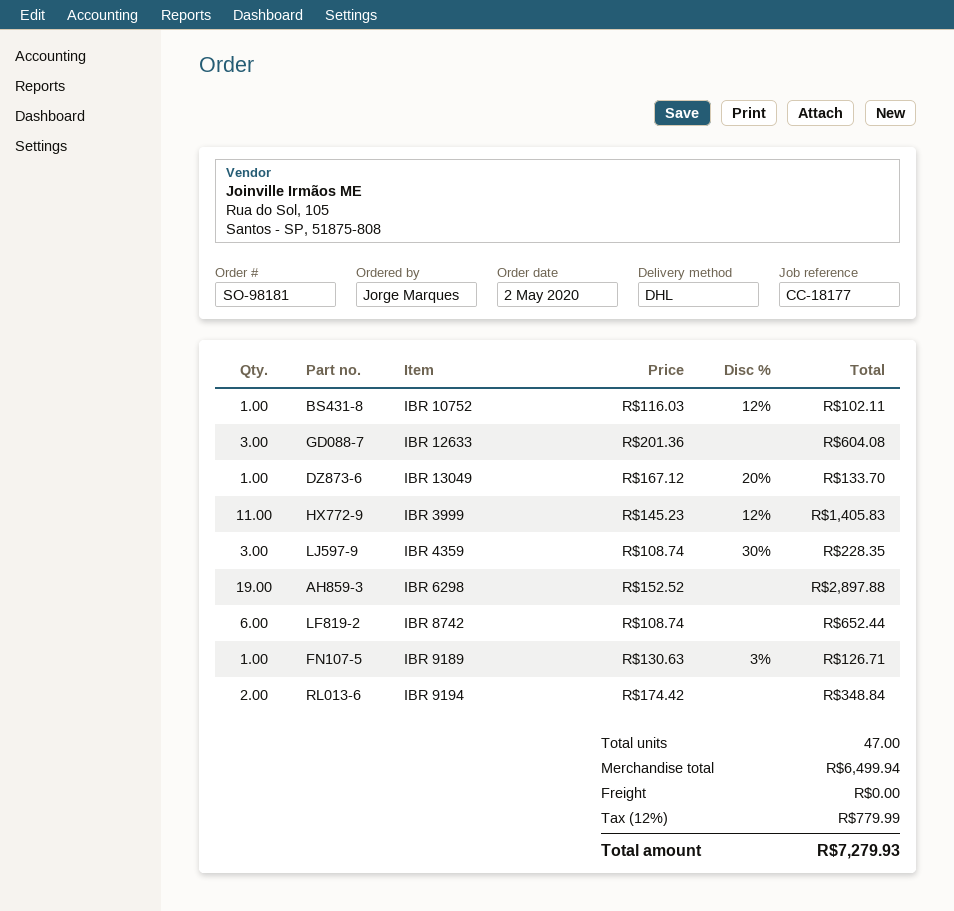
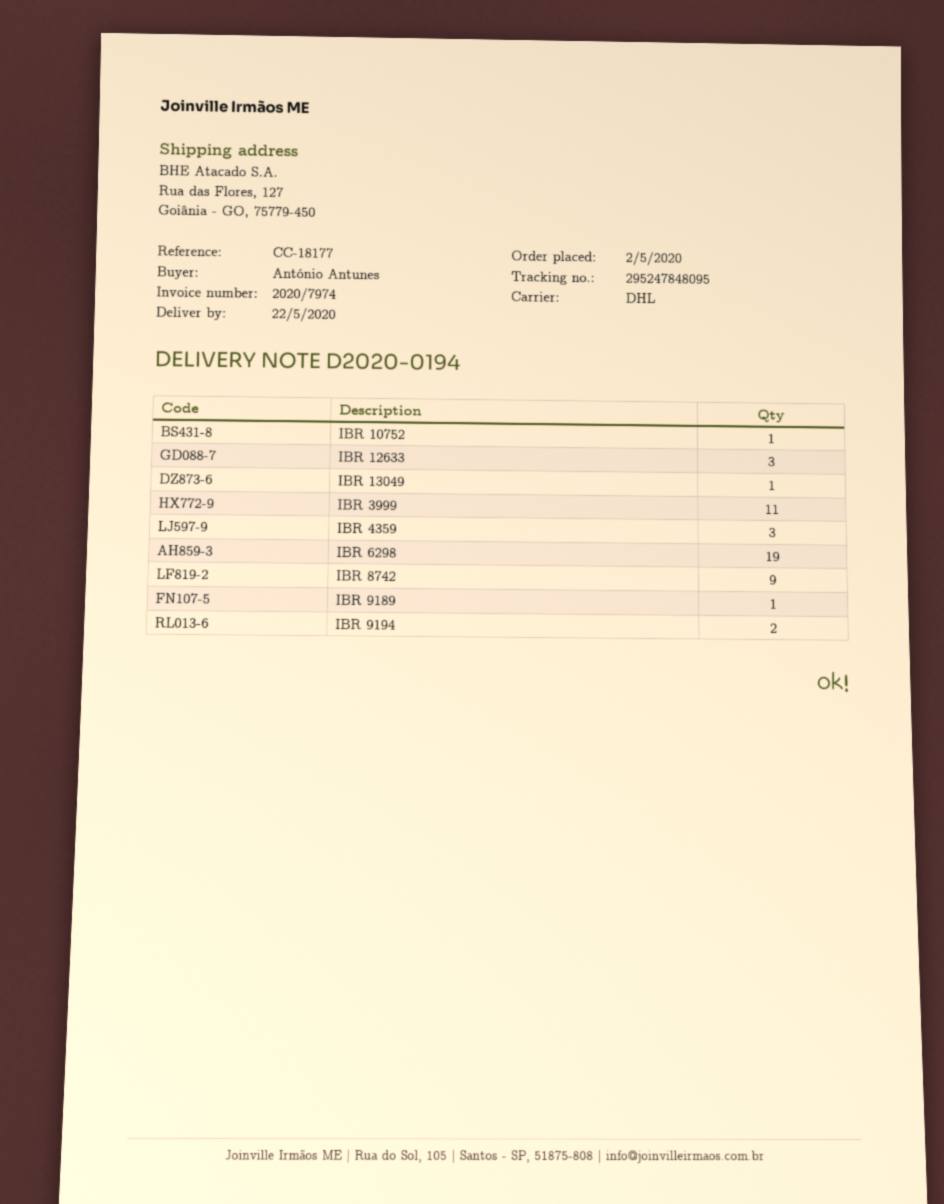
ordered by: Jorge Marques -> António Antunes
IBR 8742: 6 -> 9

